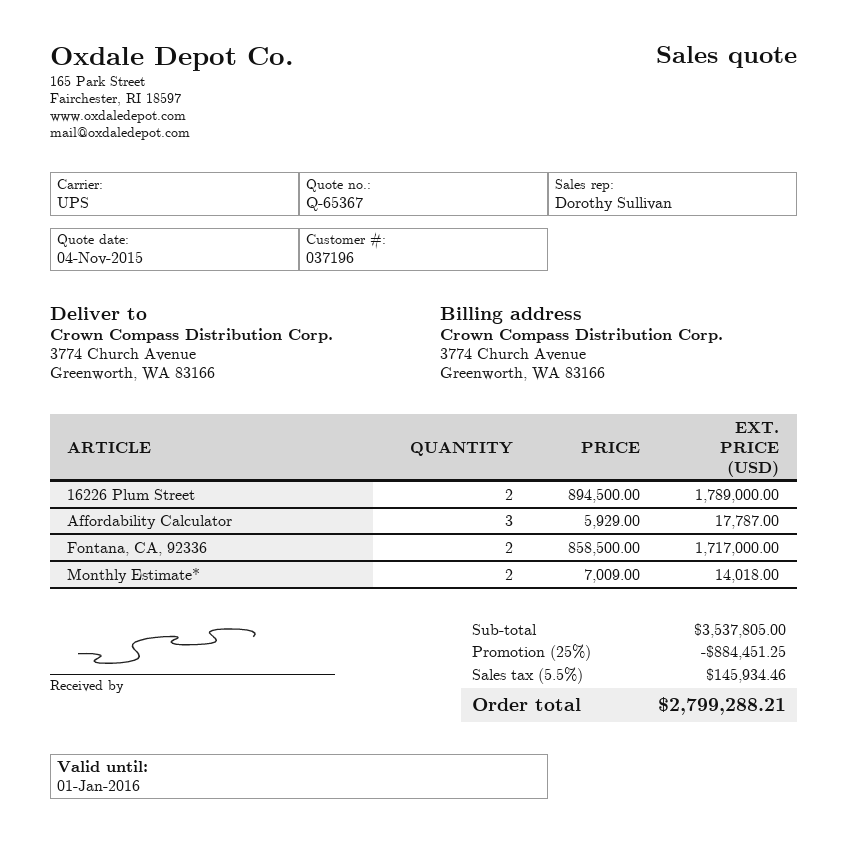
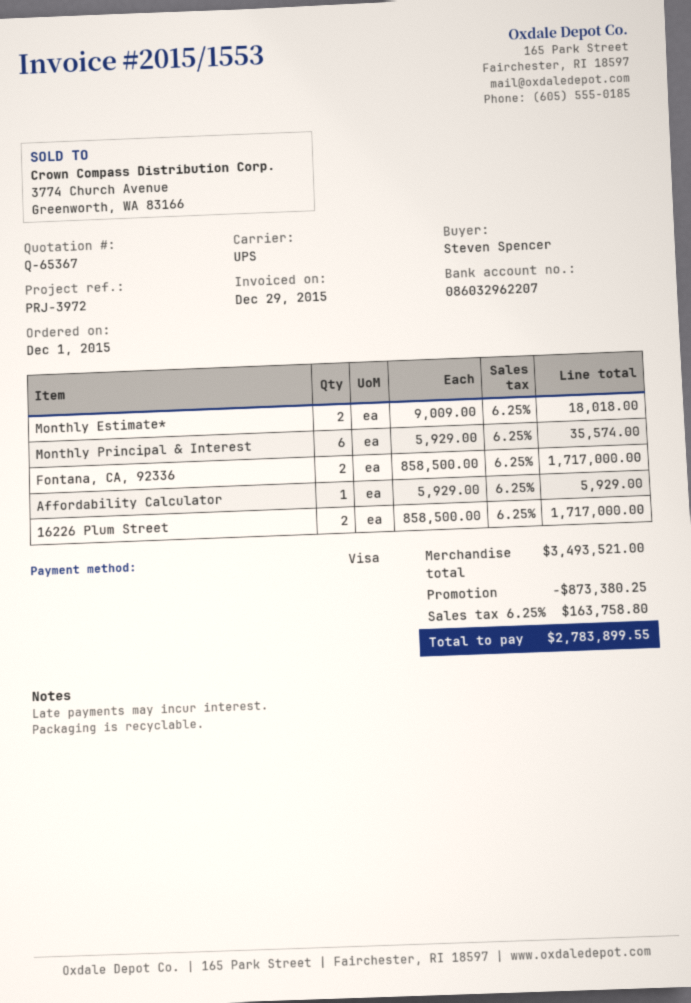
16226 Plum Street: 2 x 894500.00 = 1789000.00 -> 2 x 858500.00 = 1717000.00
Affordability Calculator: 3 x 5929.00 = 17787.00 -> 1 x 5929.00 = 5929.00
Monthly Estimate*: 2 x 7009.00 = 14018.00 -> 2 x 9009.00 = 18018.00
Monthly Principal & Interest: none -> 6 x 5929.00 = 35574.00
subtotal: 3537805.00 -> 3493521.00
discount: 884451.25 -> 873380.25
tax: 5.5% = 145934.46 -> 6.25% = 163758.80
total: 2799288.21 -> 2783899.55

